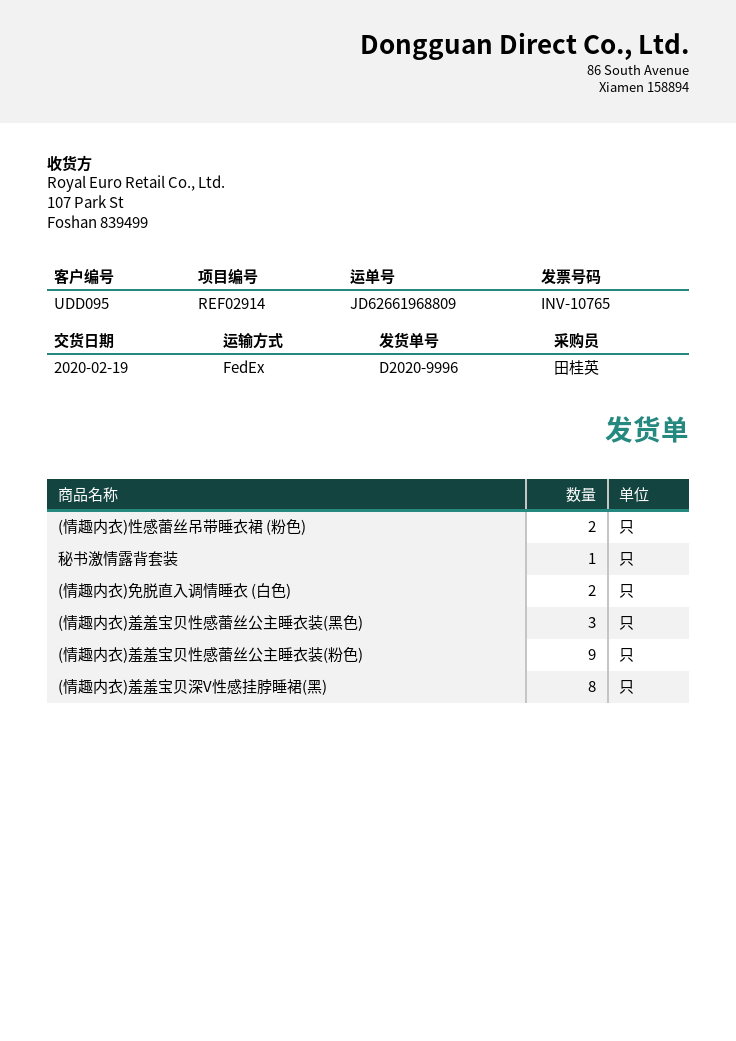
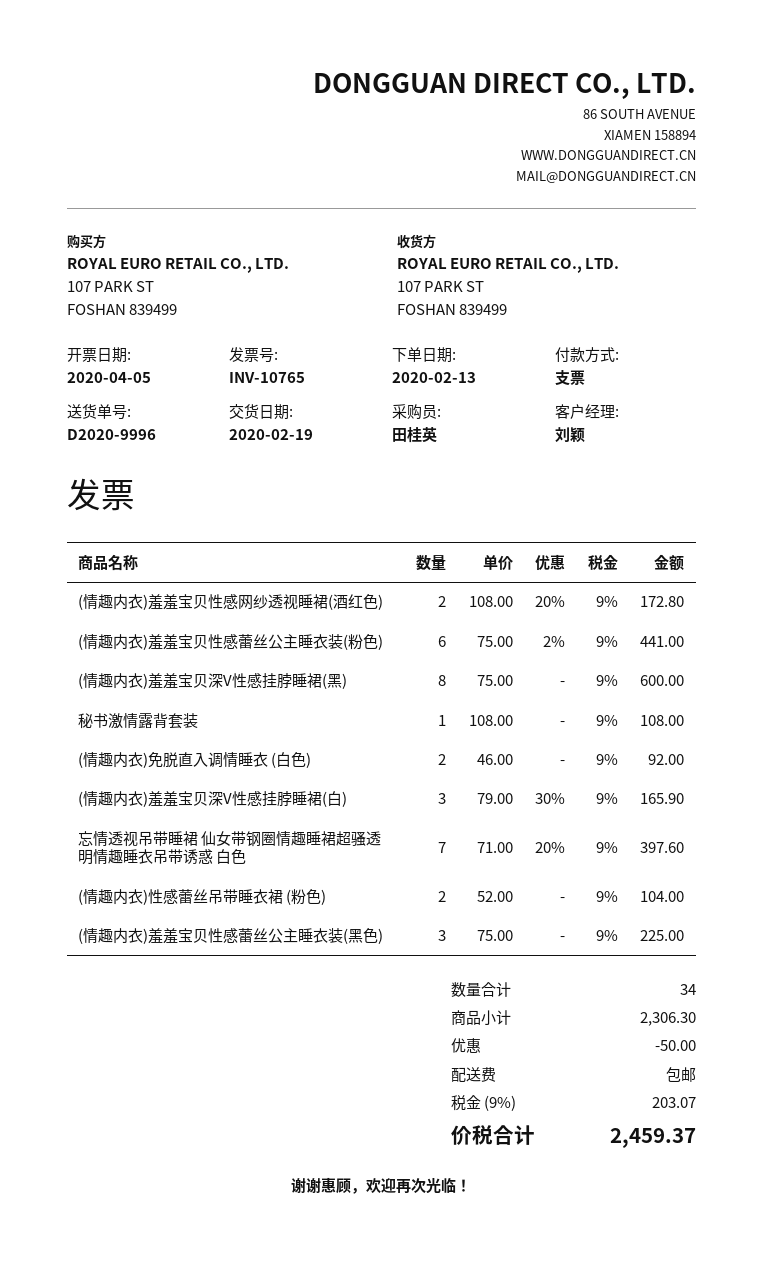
(情趣内衣)羞羞宝贝性感蕾丝公主睡衣装(粉色): 9 -> 6
(情趣内衣)羞羞宝贝性感网纱透视睡裙(酒红色): none -> 2
(情趣内衣)羞羞宝贝深V性感挂脖睡裙(白): none -> 3
忘情透视吊带睡裙 仙女带钢圈情趣睡裙超骚透明情趣睡衣吊带诱惑 白色: none -> 7

